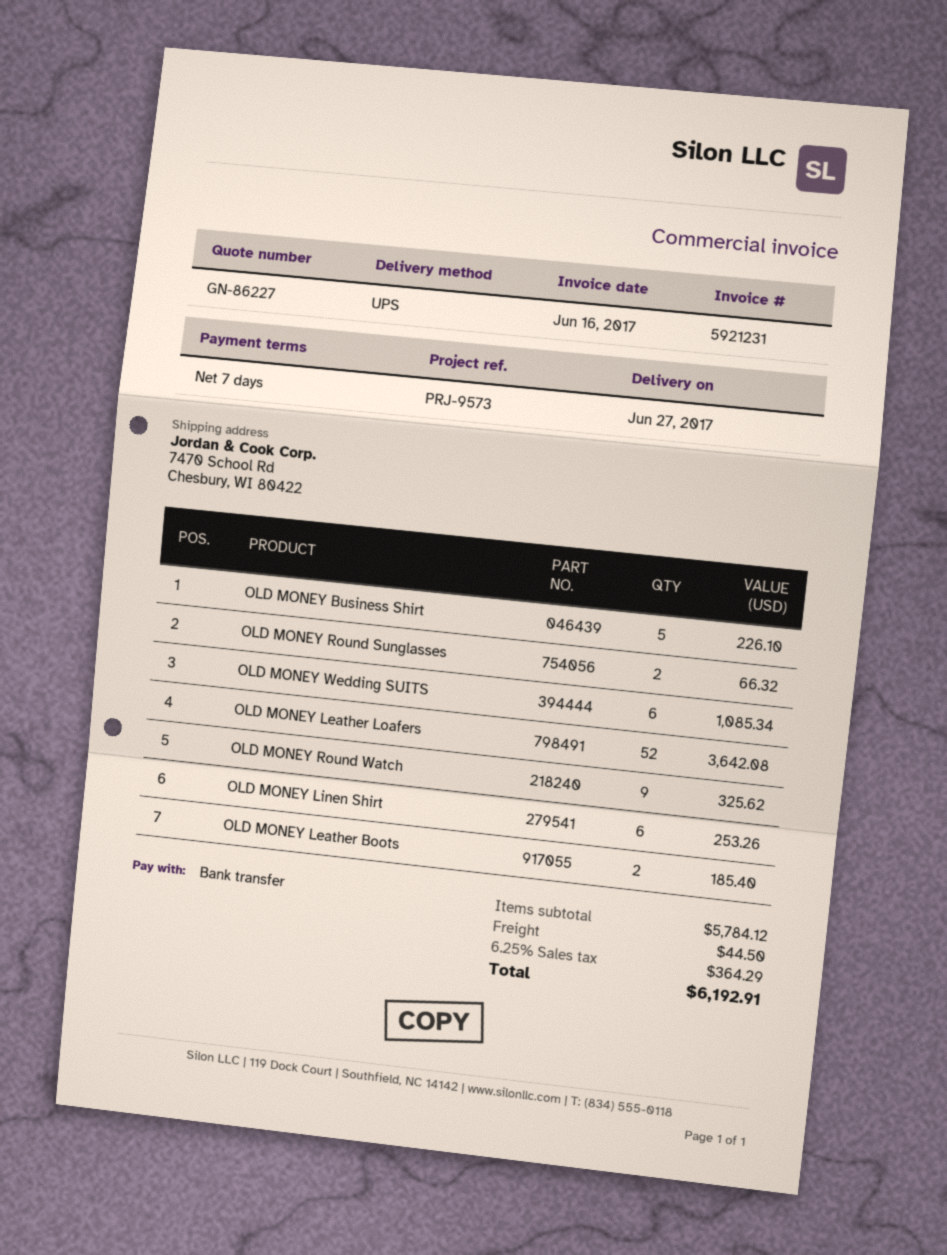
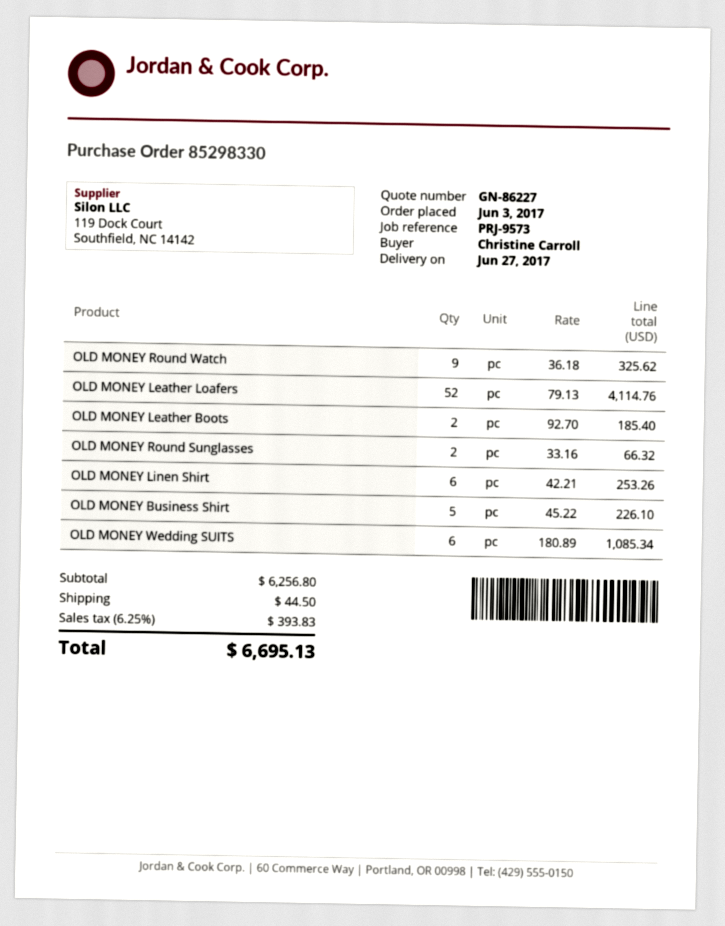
OLD MONEY Leather Loafers: 52 for 3642.08 -> 52 for 4114.76
subtotal: 5784.12 -> 6256.80
tax: 6.25% = 364.29 -> 6.25% = 393.83
total: 6192.91 -> 6695.13

